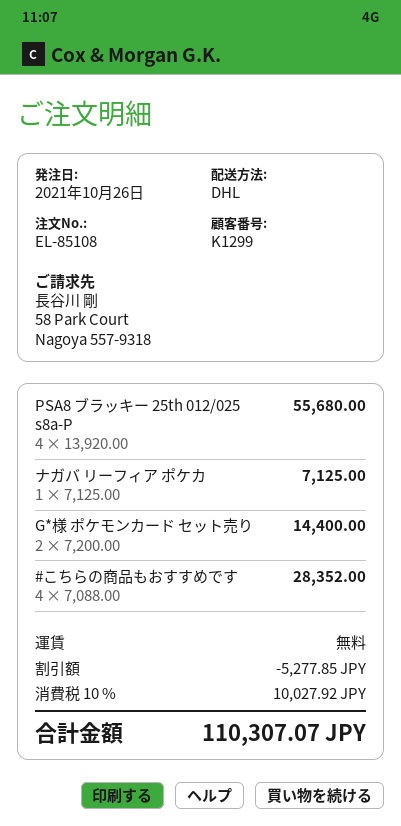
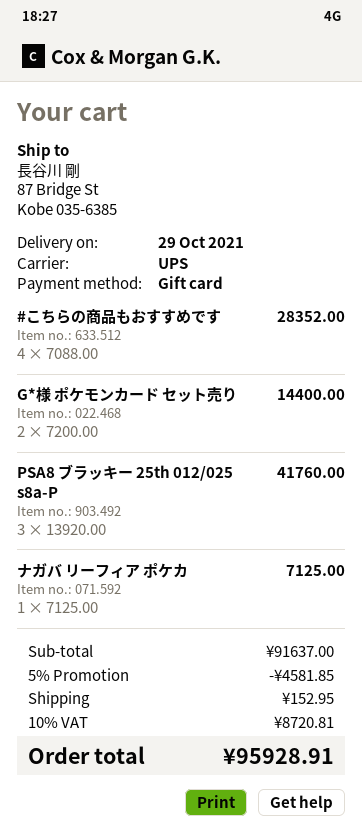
shipping method: DHL -> UPS
PSA8 ブラッキー 25th 012/025 s8a-P: 4 x 13920.00 = 55680.00 -> 3 x 13920.00 = 41760.00
discount: 5277.85 -> 4581.85
shipping: 0.00 -> 152.95
tax: 10% = 10027.92 -> 10% = 8720.81
total: 110307.07 -> 95928.91

